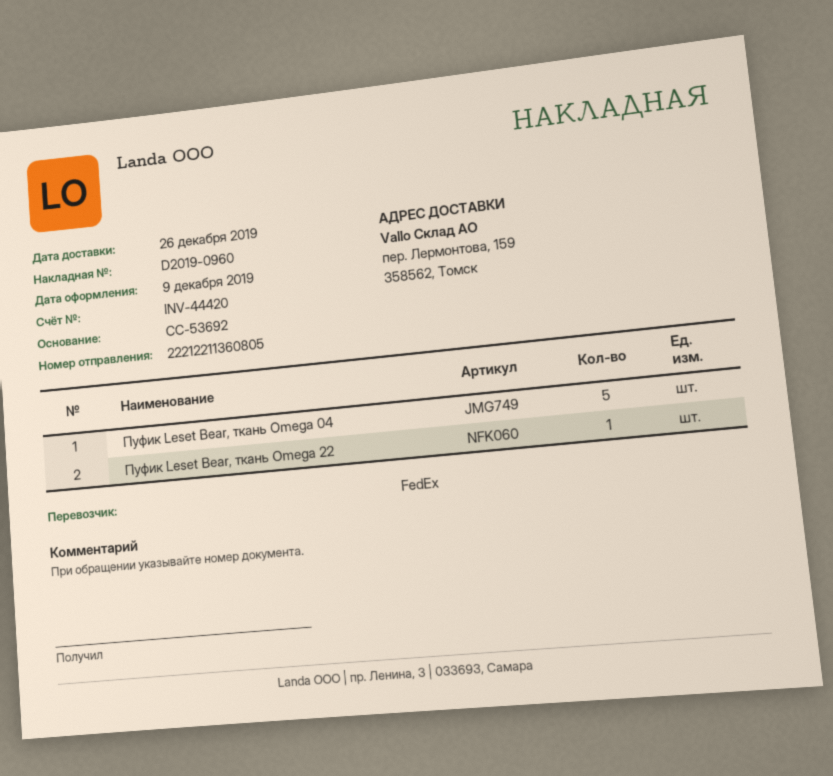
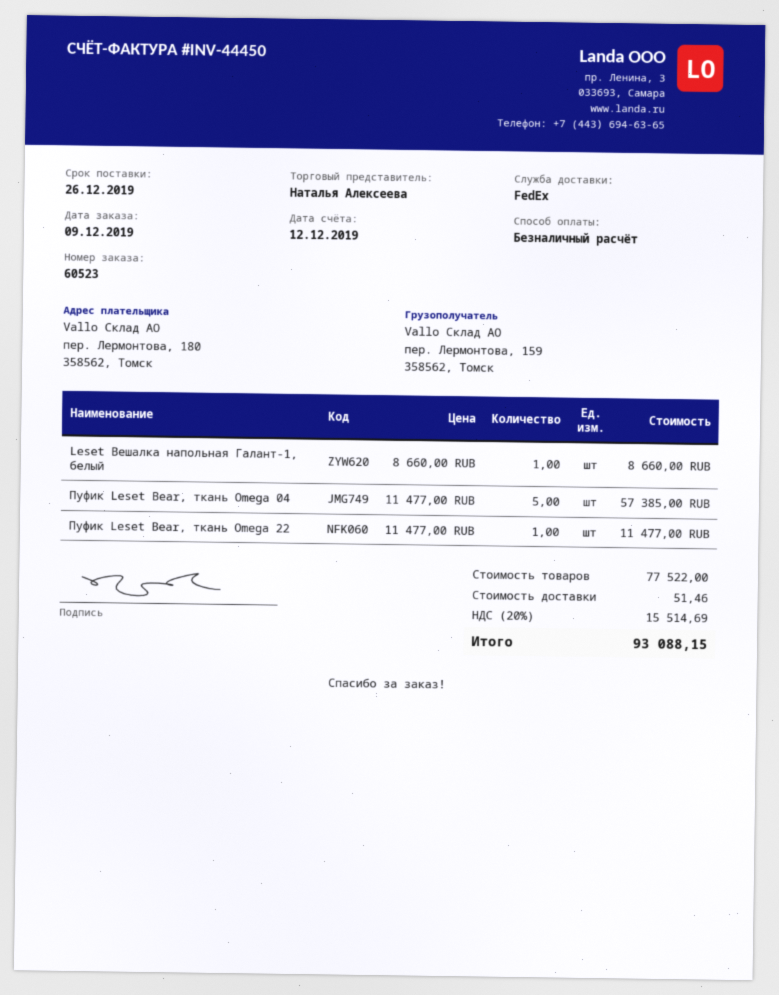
invoice number: INV-44420 -> INV-44450
Leset Вешалка напольная Галант-1, белый: none -> 1

